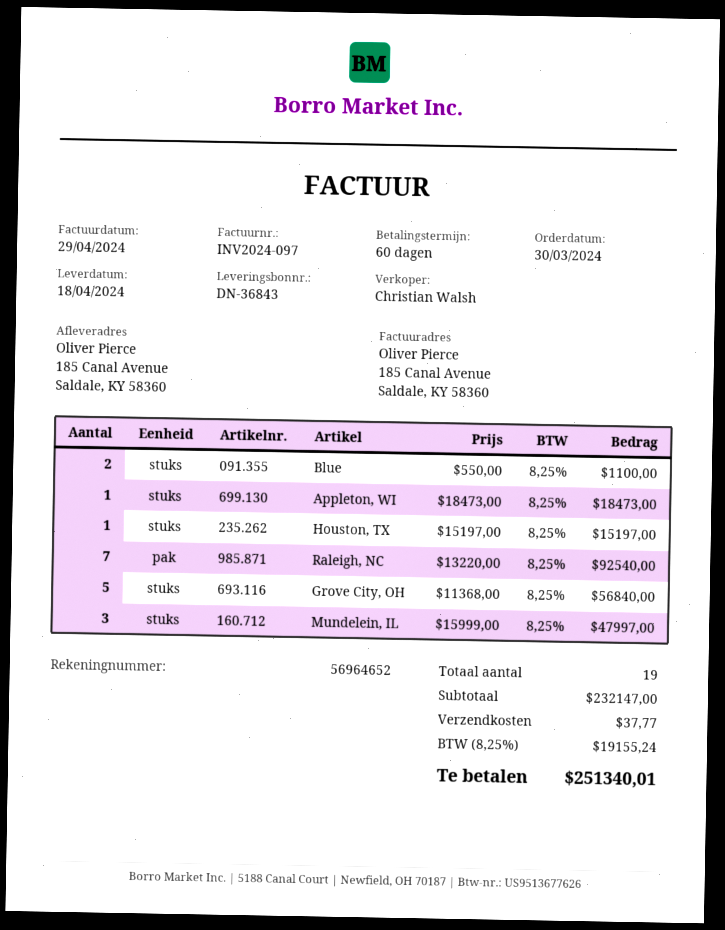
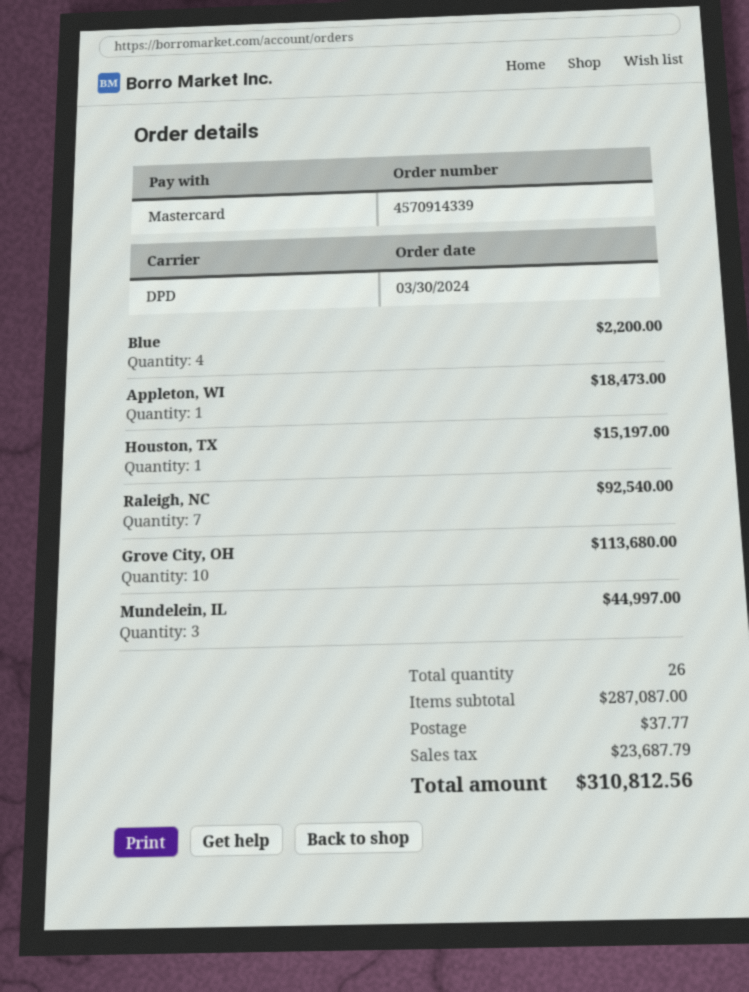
Blue: 2 for 1100.00 -> 4 for 2200.00
Grove City, OH: 5 for 56840.00 -> 10 for 113680.00
Mundelein, IL: 3 for 47997.00 -> 3 for 44997.00
total quantity: 19 -> 26
subtotal: 232147.00 -> 287087.00
tax: 19155.24 -> 23687.79
total: 251340.01 -> 310812.56

